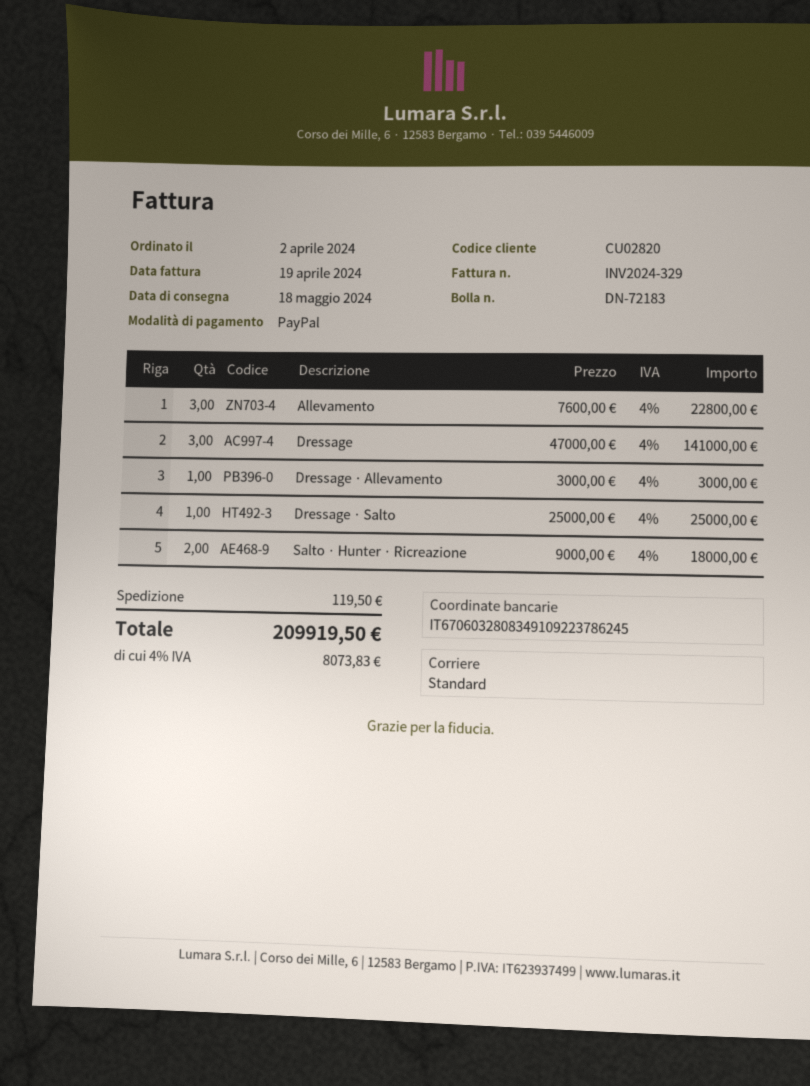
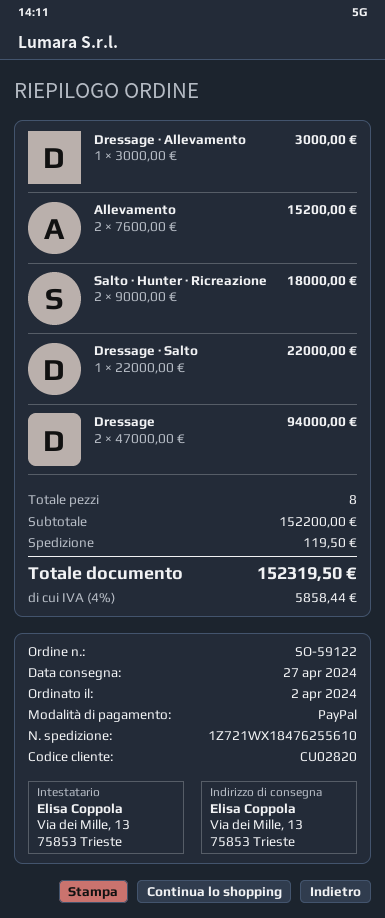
delivery date: 2024-05-18 -> 2024-04-27
Allevamento: 3 x 7600.00 = 22800.00 -> 2 x 7600.00 = 15200.00
Dressage: 3 x 47000.00 = 141000.00 -> 2 x 47000.00 = 94000.00
Dressage · Salto: 1 x 25000.00 = 25000.00 -> 1 x 22000.00 = 22000.00
tax: 4% = 8073.83 -> 4% = 5858.44
total: 209919.50 -> 152319.50

